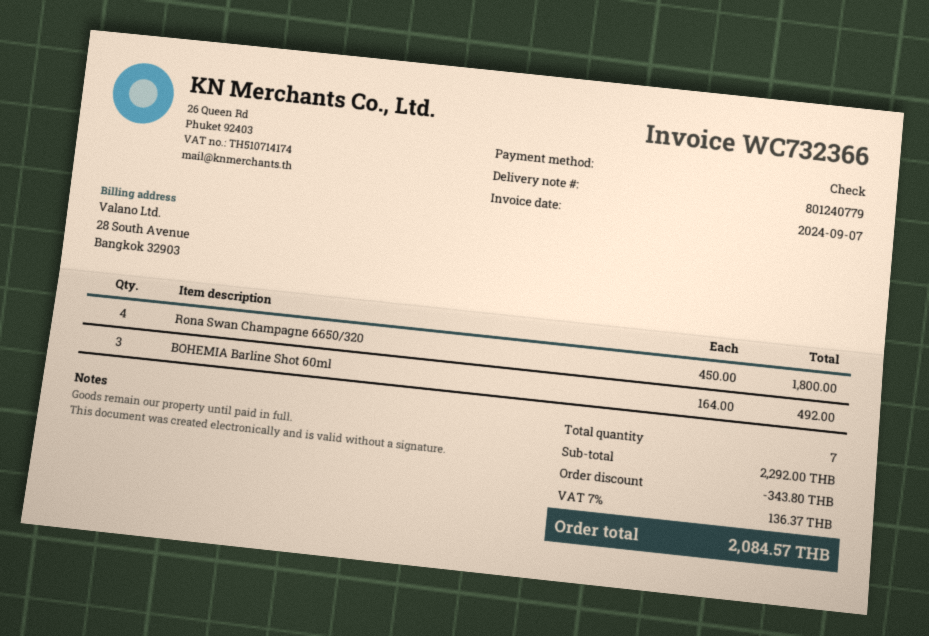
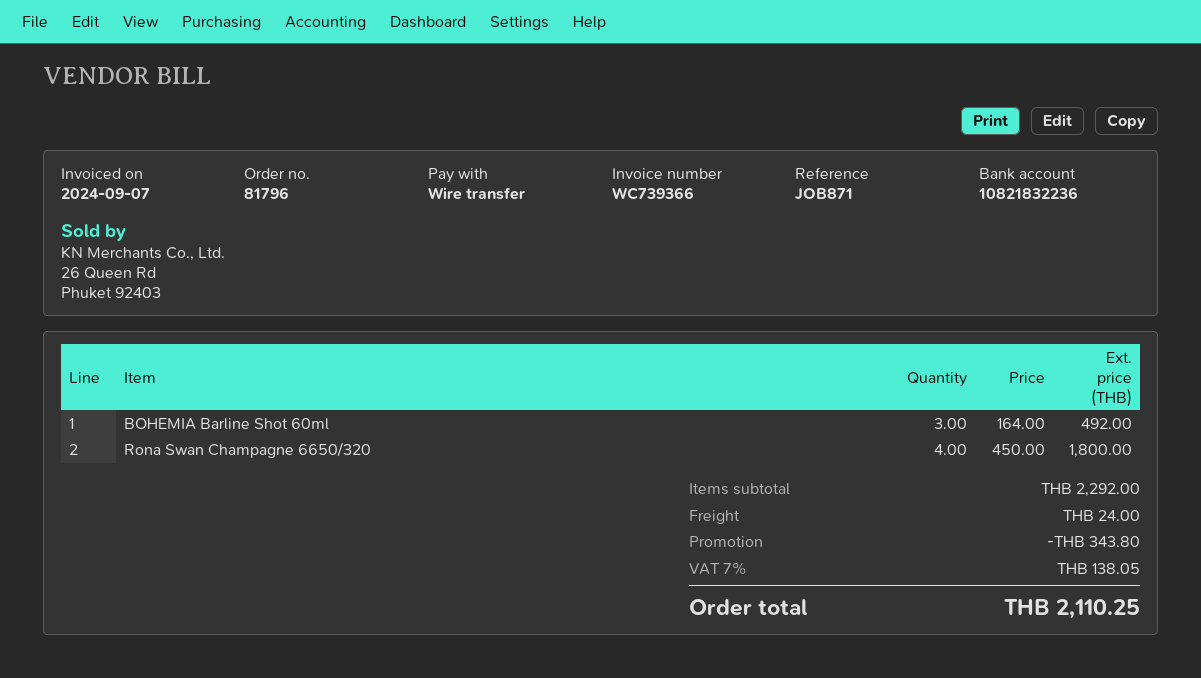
invoice number: WC732366 -> WC739366
payment method: cheque -> bank transfer
shipping: none -> 24.00
tax: 7% = 136.37 -> 7% = 138.05
total: 2084.57 -> 2110.25

